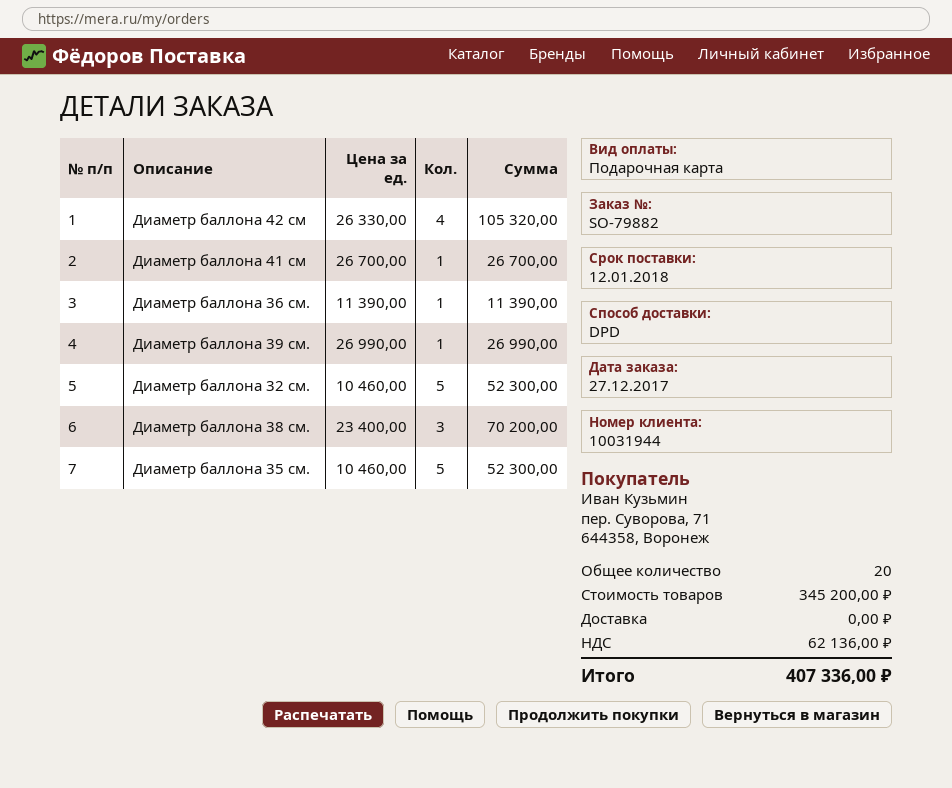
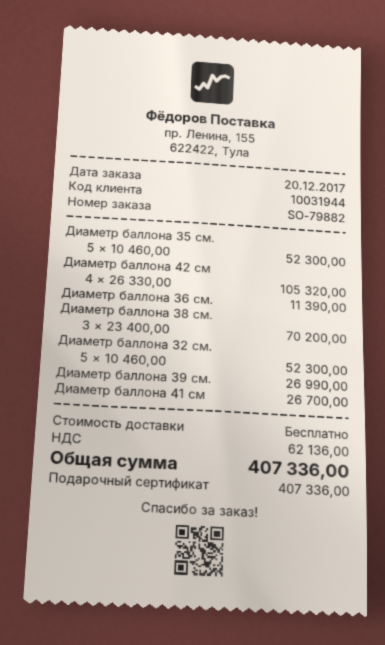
order date: 2017-12-27 -> 2017-12-20

